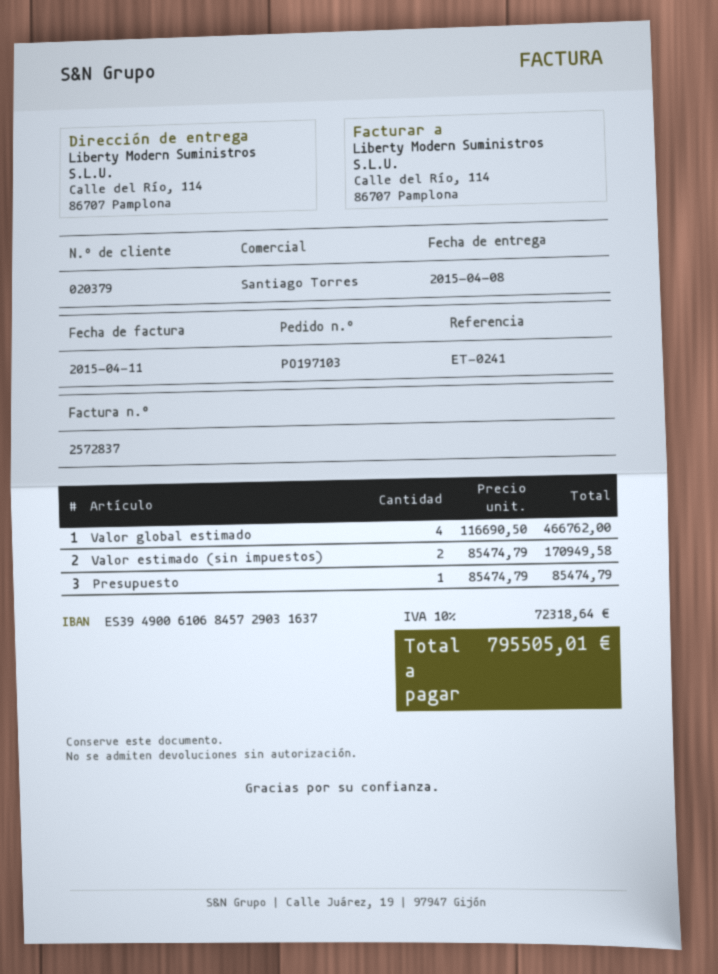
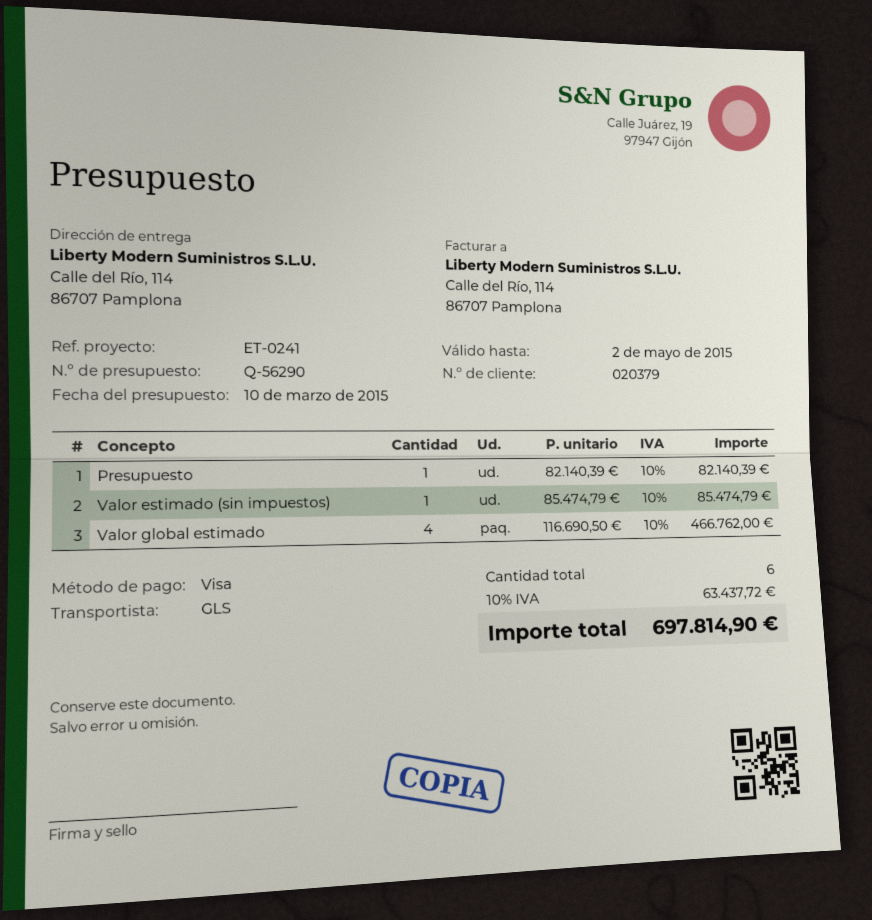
Valor estimado (sin impuestos): 2 x 85474.79 = 170949.58 -> 1 x 85474.79 = 85474.79
Presupuesto: 1 x 85474.79 = 85474.79 -> 1 x 82140.39 = 82140.39
tax: 10% = 72318.64 -> 10% = 63437.72
total: 795505.01 -> 697814.90

